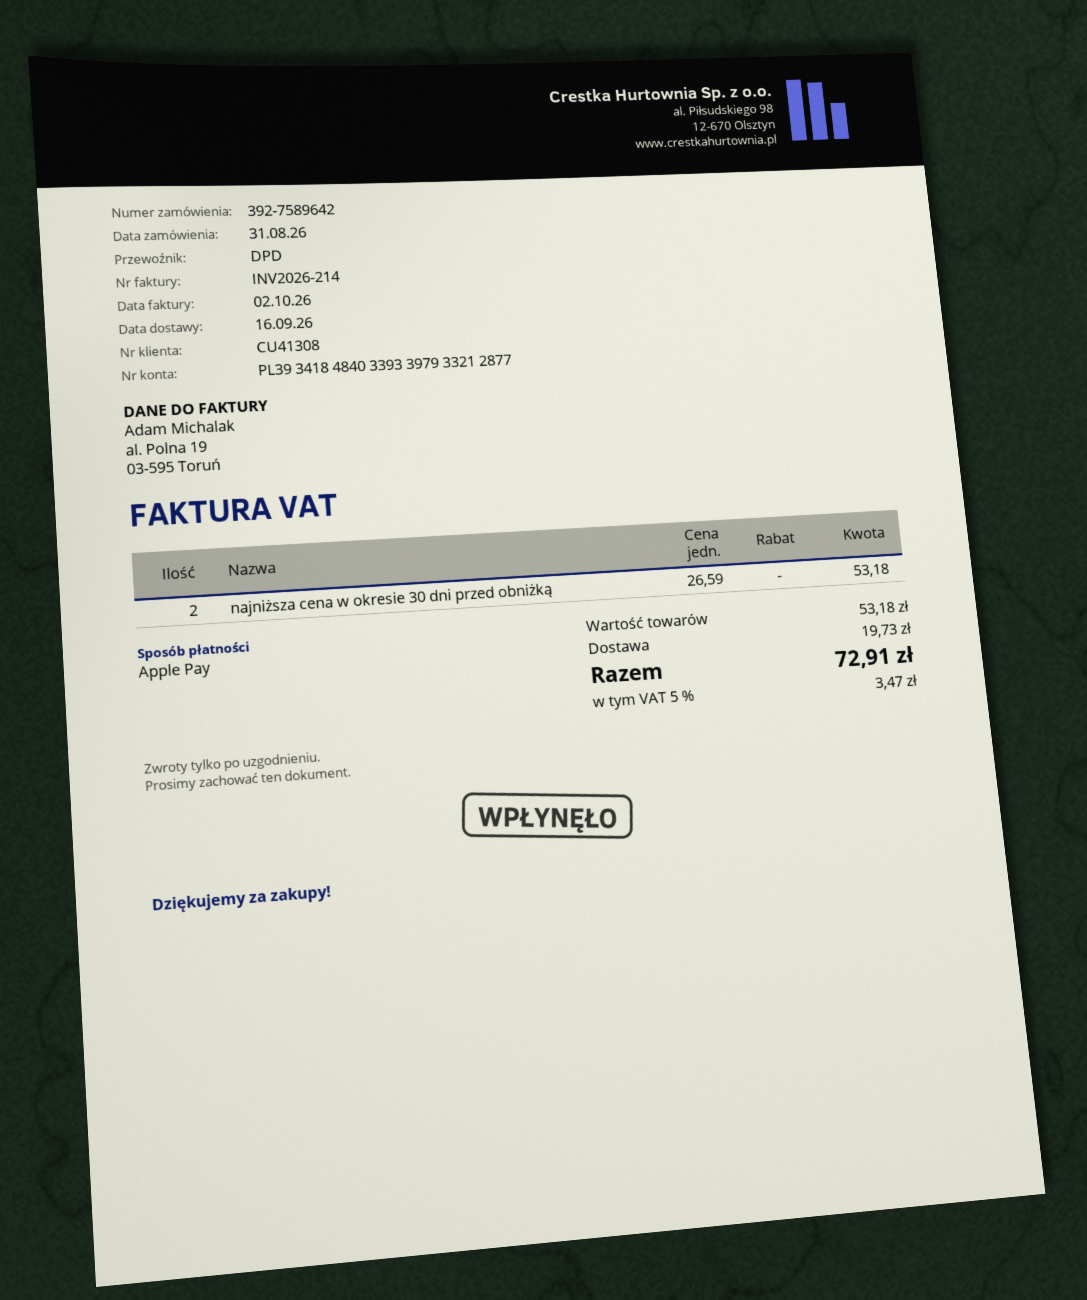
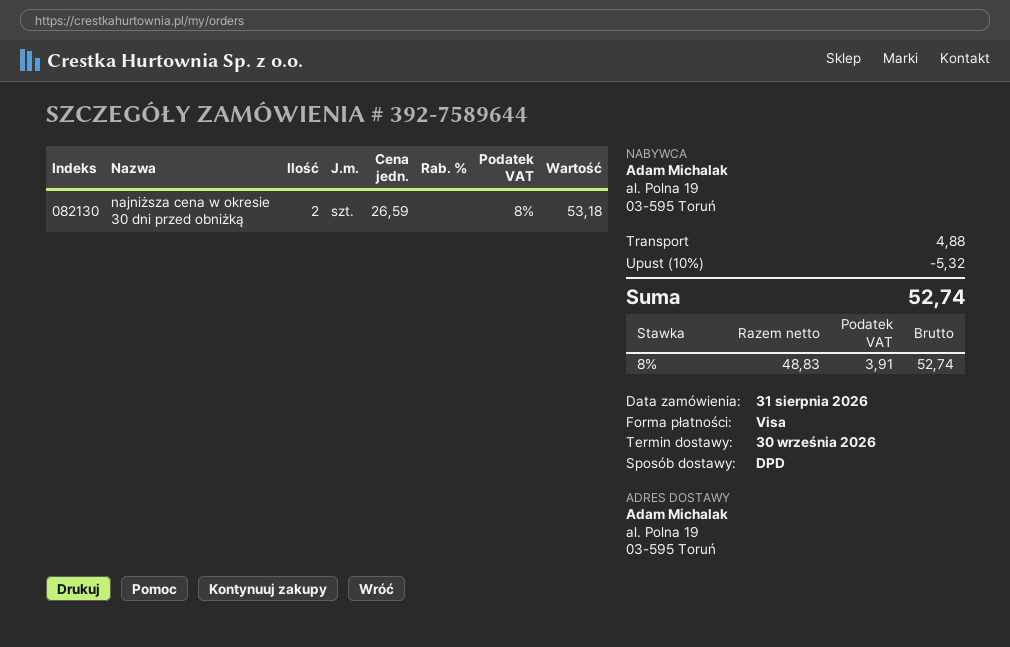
order number: 392-7589642 -> 392-7589644
delivery date: 2026-09-16 -> 2026-09-30
payment method: Apple Pay -> Visa
discount: none -> 10% = 5.32
shipping: 19.73 -> 4.88
tax: 5% = 3.47 -> 8% = 3.91
total: 72.91 -> 52.74

